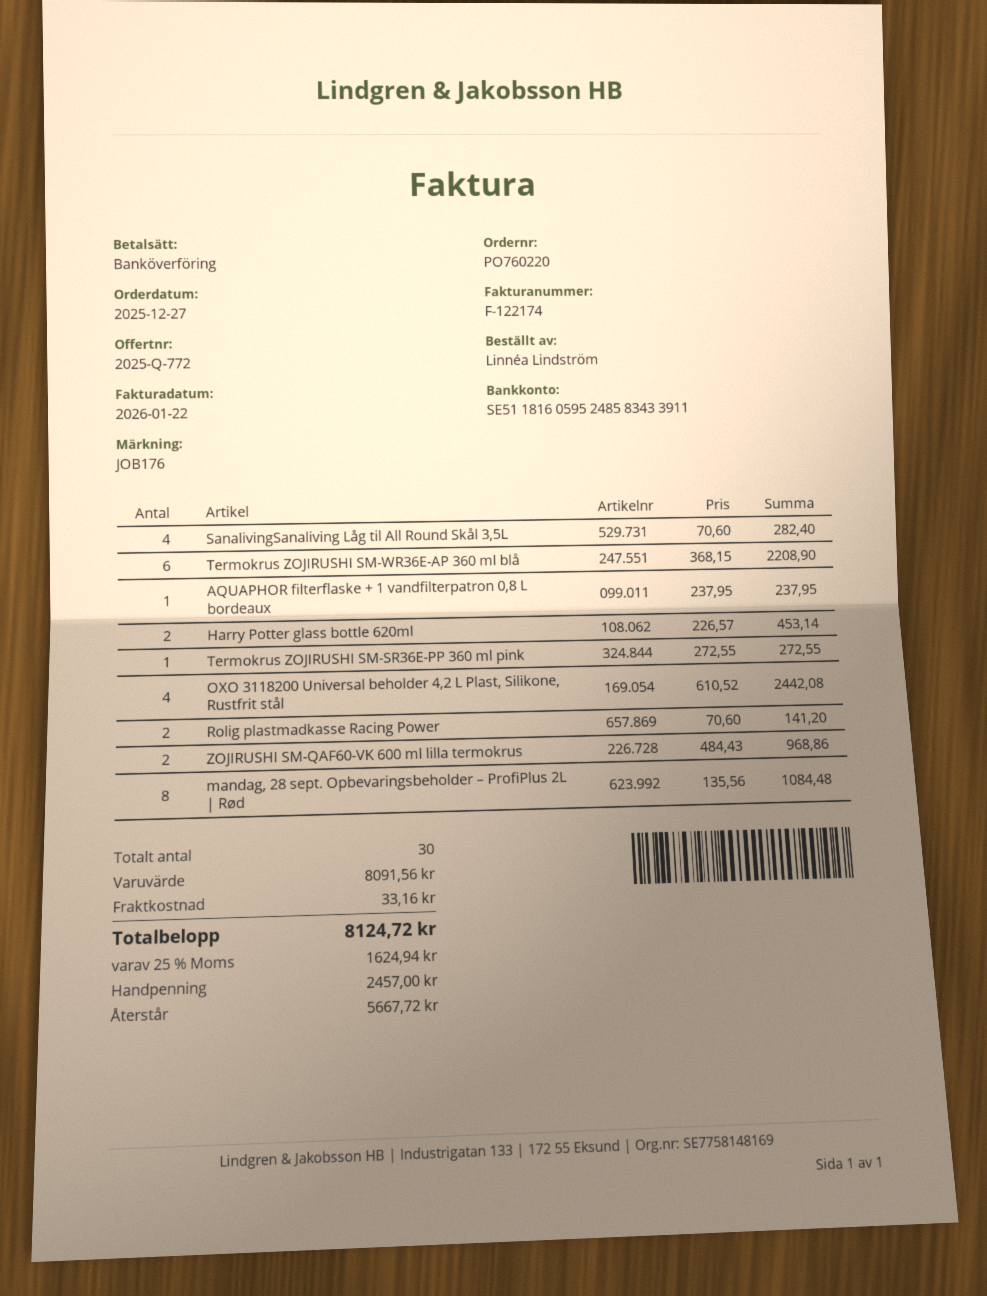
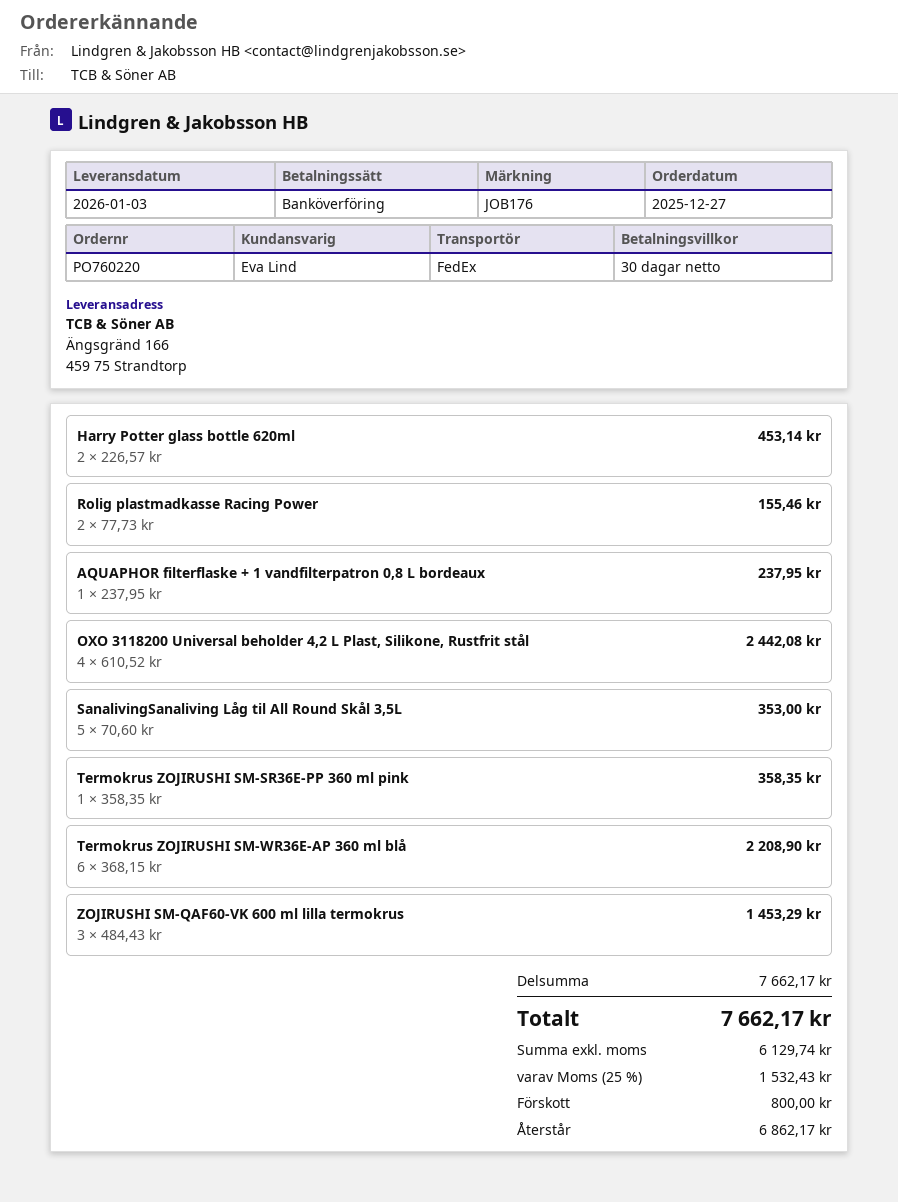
SanalivingSanaliving Låg til All Round Skål 3,5L: 4 x 70.60 = 282.40 -> 5 x 70.60 = 353.00
Termokrus ZOJIRUSHI SM-SR36E-PP 360 ml pink: 1 x 272.55 = 272.55 -> 1 x 358.35 = 358.35
Rolig plastmadkasse Racing Power: 2 x 70.60 = 141.20 -> 2 x 77.73 = 155.46
ZOJIRUSHI SM-QAF60-VK 600 ml lilla termokrus: 2 x 484.43 = 968.86 -> 3 x 484.43 = 1453.29
mandag, 28 sept. Opbevaringsbeholder – ProfiPlus 2L | Rød: 8 x 135.56 = 1084.48 -> none
subtotal: 8091.56 -> 7662.17
shipping: 33.16 -> none
tax: 25% = 1624.94 -> 25% = 1532.43
total: 8124.72 -> 7662.17
deposit: 2457.00 -> 800.00
balance: 5667.72 -> 6862.17

